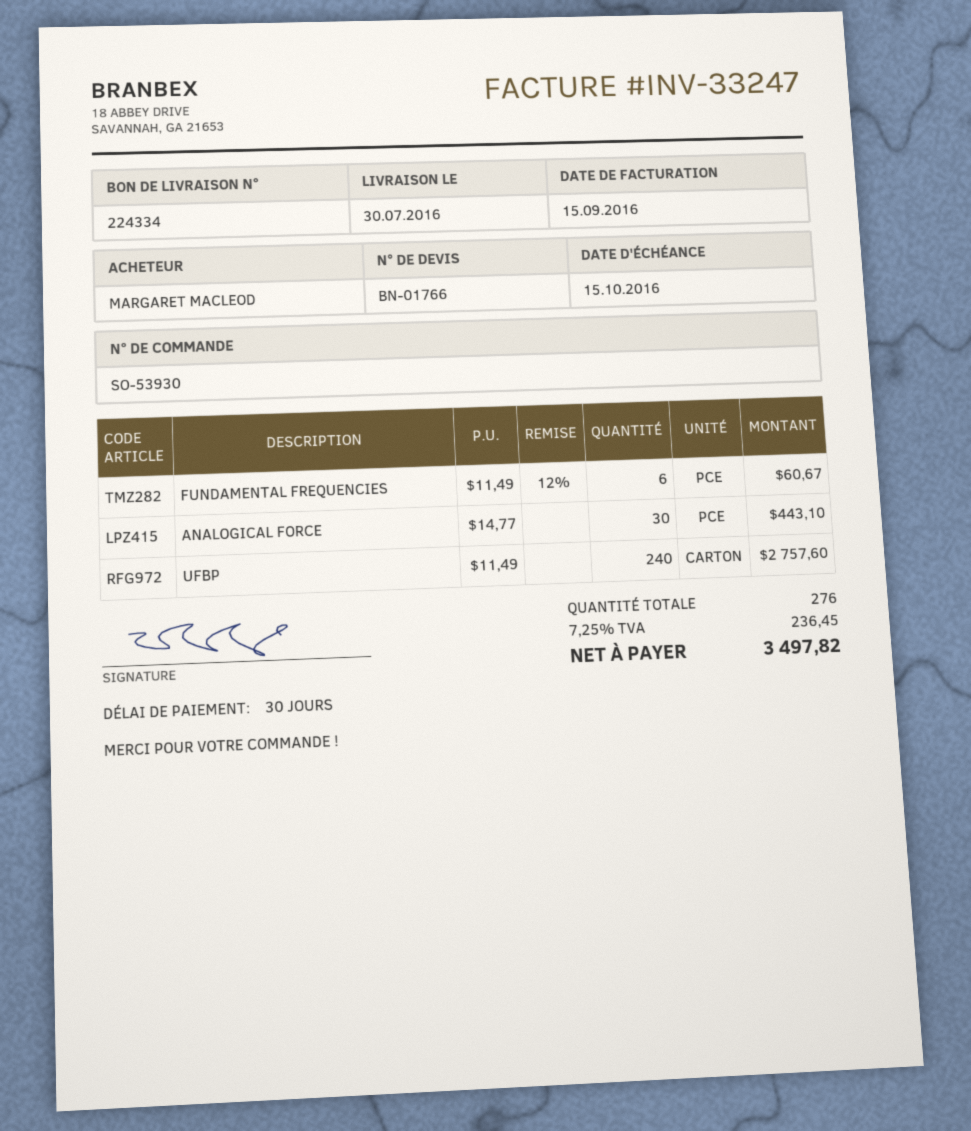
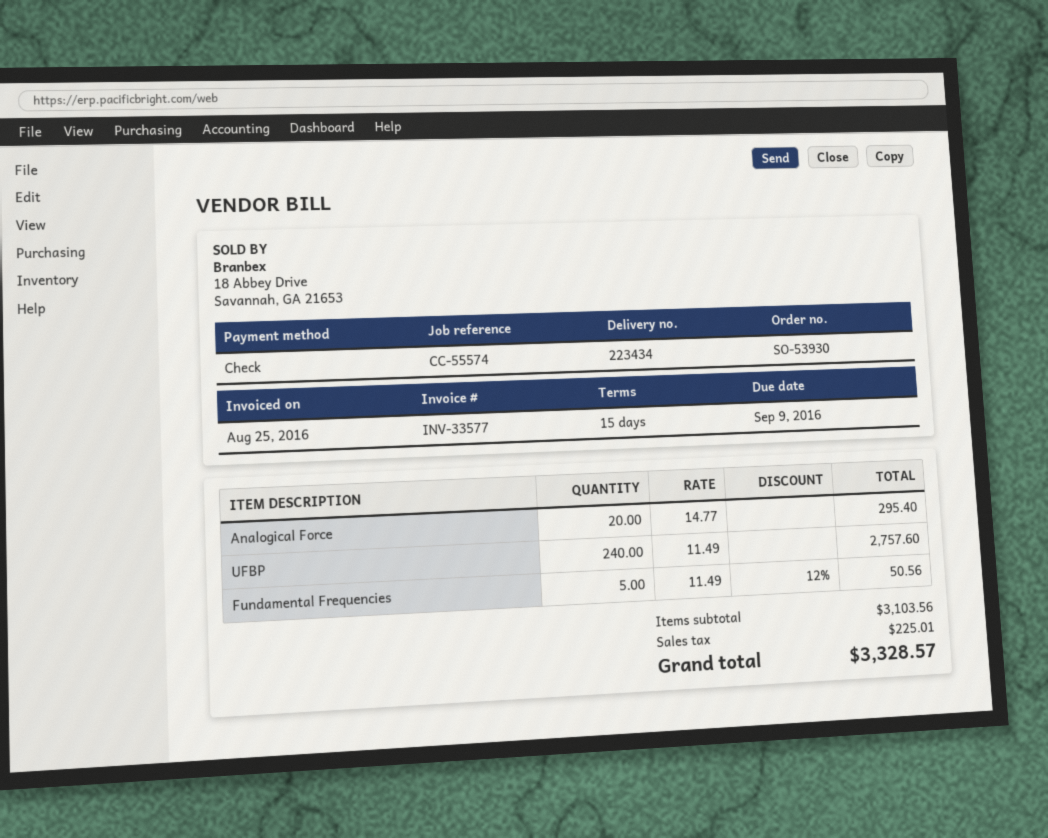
delivery note number: 224334 -> 223434
invoice number: INV-33247 -> INV-33577
invoice date: 2016-09-15 -> 2016-08-25
payment terms: 30 days -> 15 days
due date: 2016-10-15 -> 2016-09-09
FUNDAMENTAL FREQUENCIES: 6 x 11.49 - 12% = 60.67 -> 5 x 11.49 - 12% = 50.56
ANALOGICAL FORCE: 30 x 14.77 = 443.10 -> 20 x 14.77 = 295.40
tax: 236.45 -> 225.01
total: 3497.82 -> 3328.57

